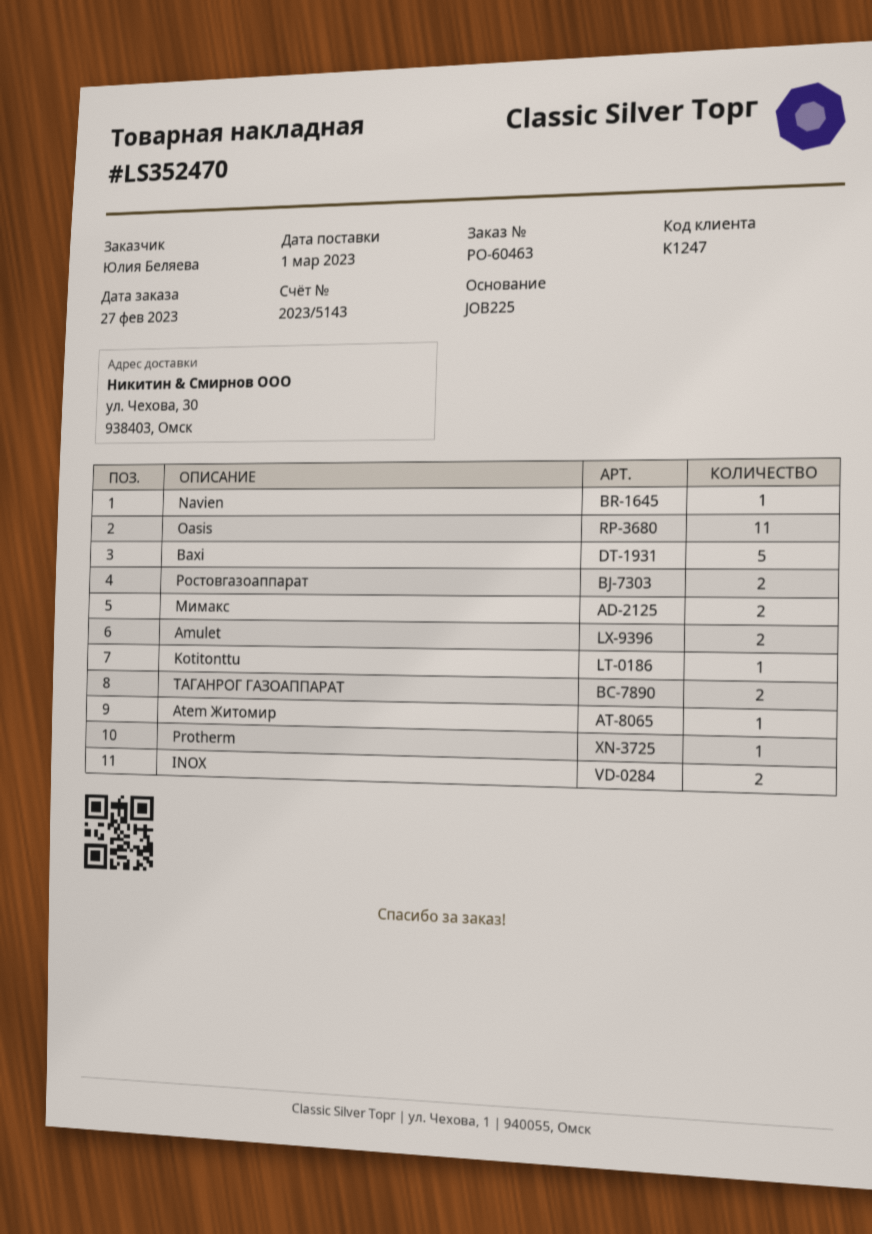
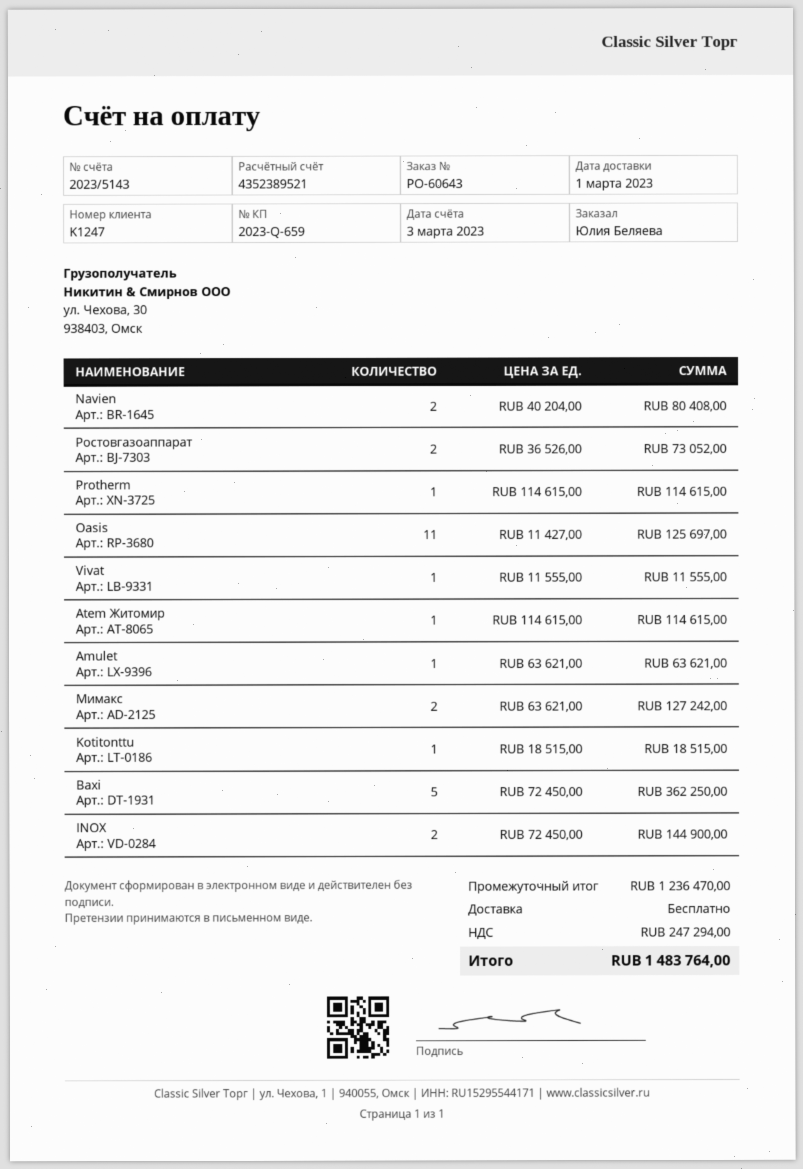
order number: PO-60463 -> PO-60643
Navien: 1 -> 2
Amulet: 2 -> 1
ТАГАНРОГ ГАЗОАППАРАТ: 2 -> none
Vivat: none -> 1

